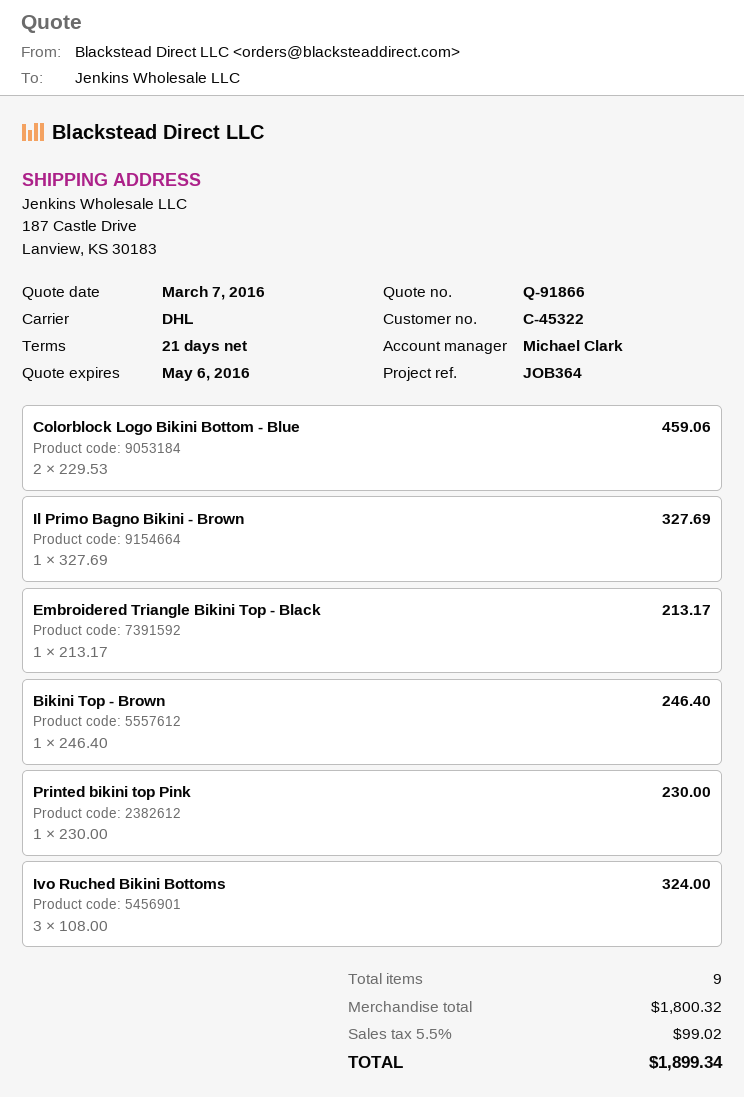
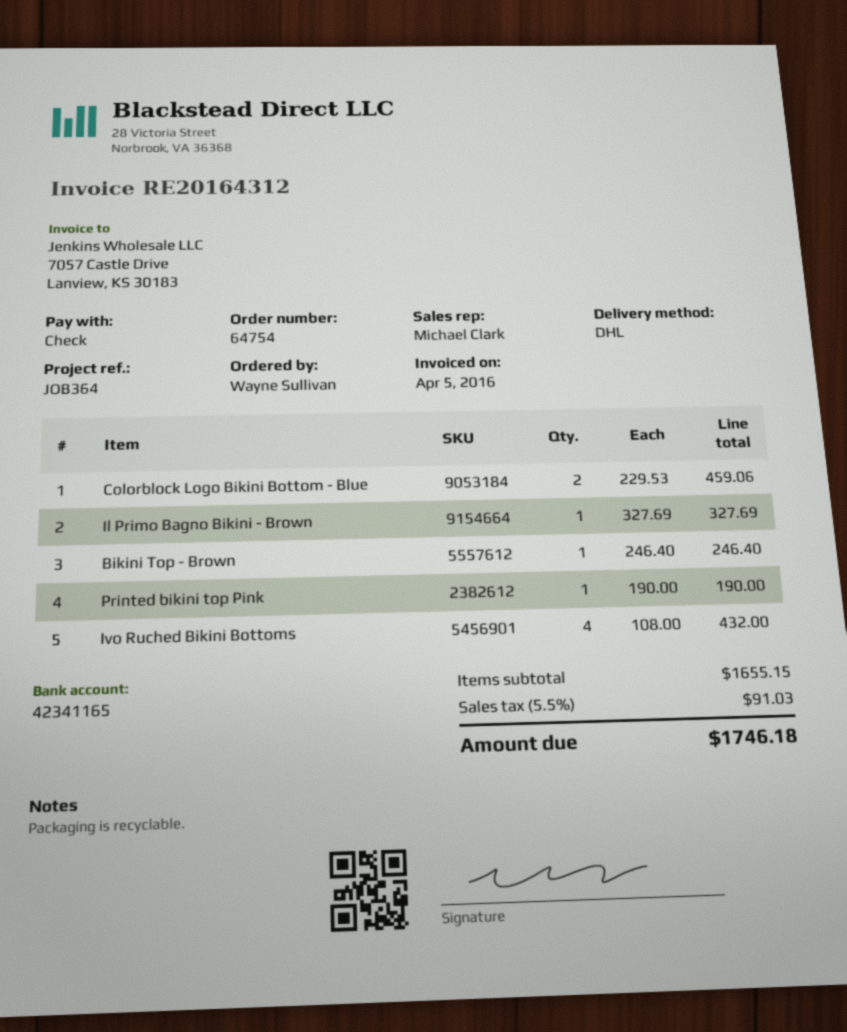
Embroidered Triangle Bikini Top - Black: 1 x 213.17 = 213.17 -> none
Printed bikini top Pink: 1 x 230.00 = 230.00 -> 1 x 190.00 = 190.00
Ivo Ruched Bikini Bottoms: 3 x 108.00 = 324.00 -> 4 x 108.00 = 432.00
subtotal: 1800.32 -> 1655.15
tax: 5.5% = 99.02 -> 5.5% = 91.03
total: 1899.34 -> 1746.18

